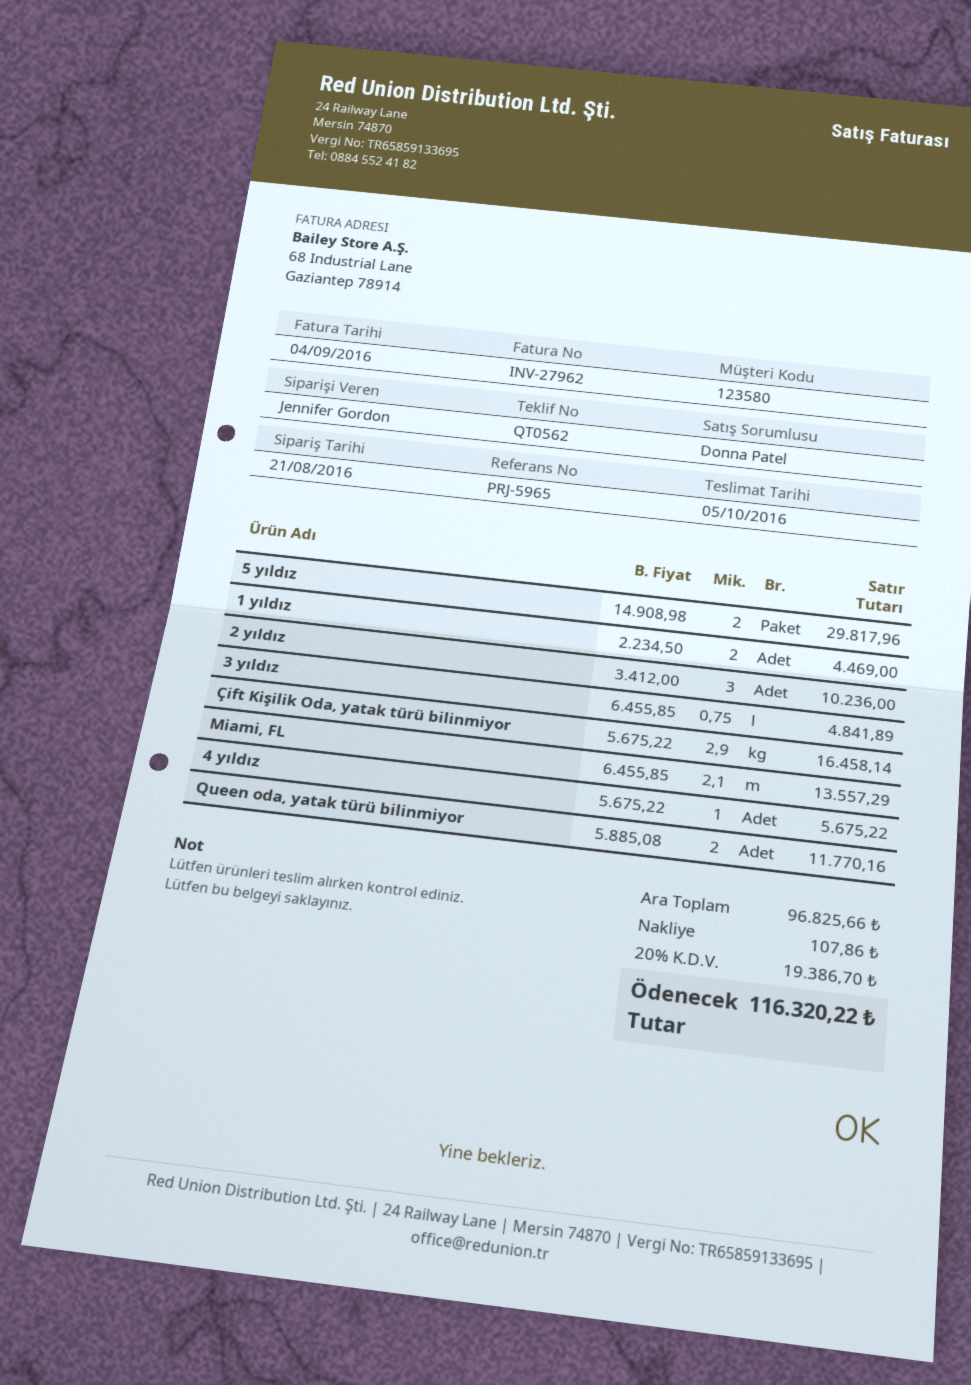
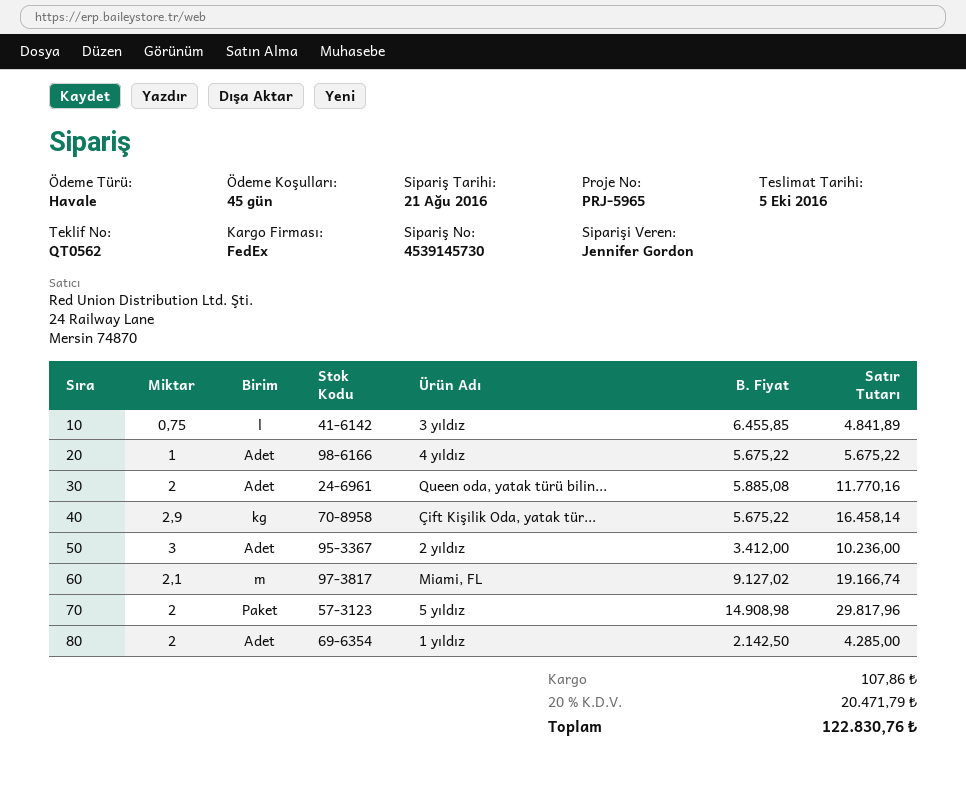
1 yıldız: 2 x 2234.50 = 4469.00 -> 2 x 2142.50 = 4285.00
Miami, FL: 2.1 x 6455.85 = 13557.29 -> 2.1 x 9127.02 = 19166.74
tax: 20% = 19386.70 -> 20% = 20471.79
total: 116320.22 -> 122830.76

